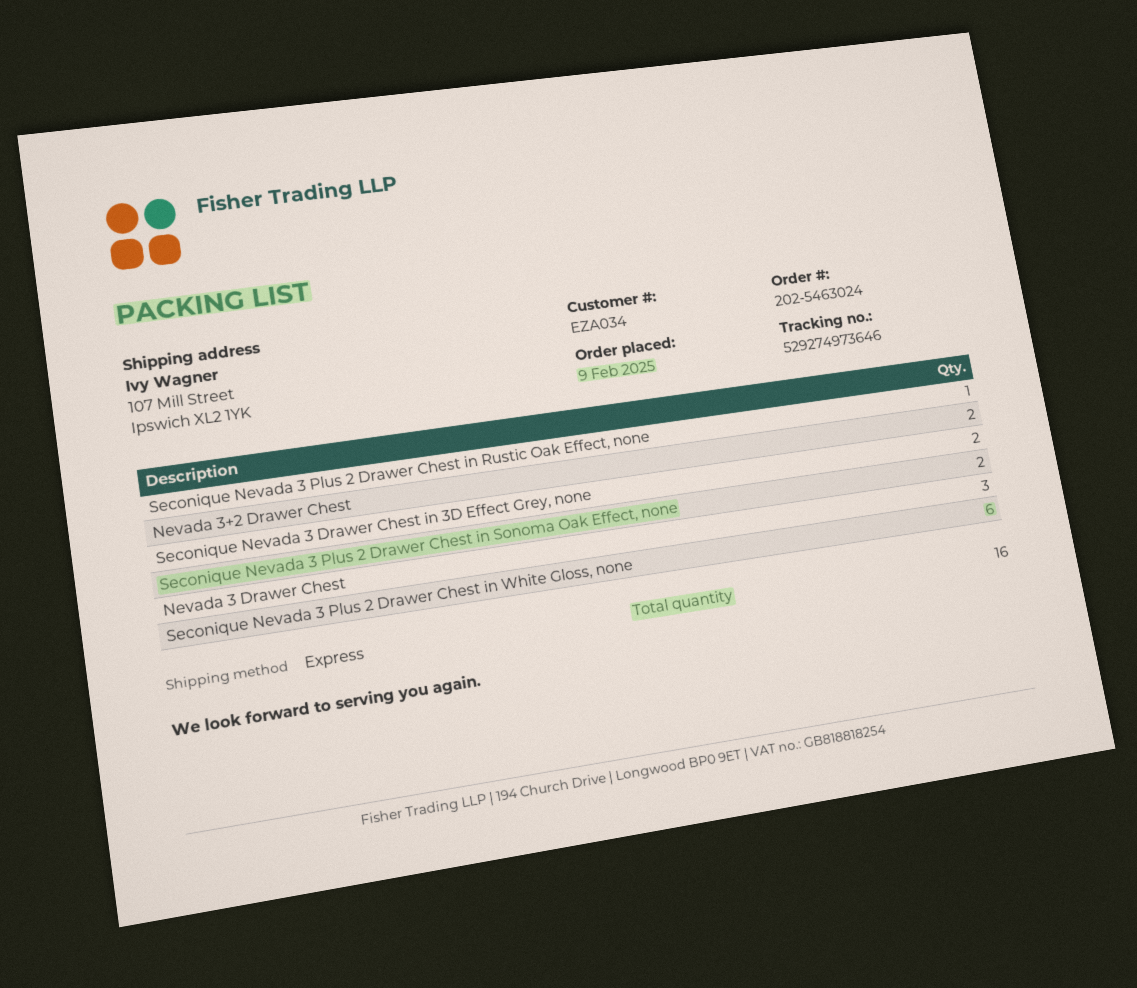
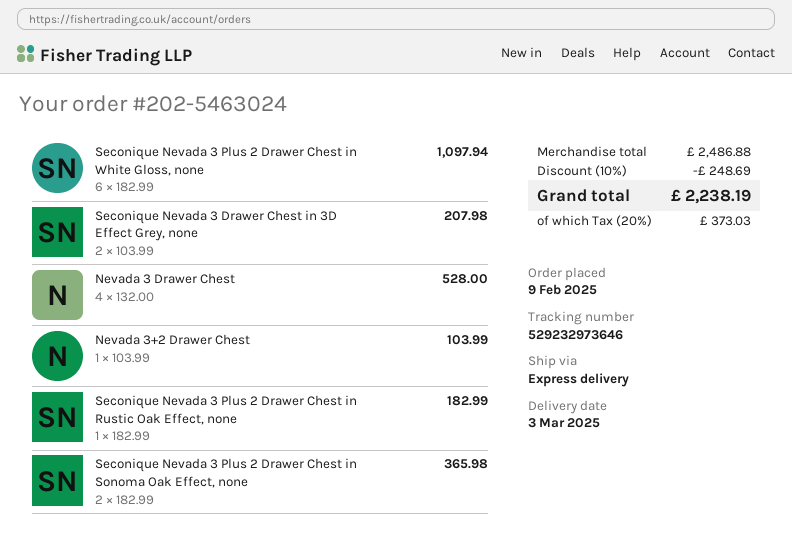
tracking number: 529274973646 -> 529232973646
Nevada 3+2 Drawer Chest: 2 -> 1
Nevada 3 Drawer Chest: 3 -> 4

